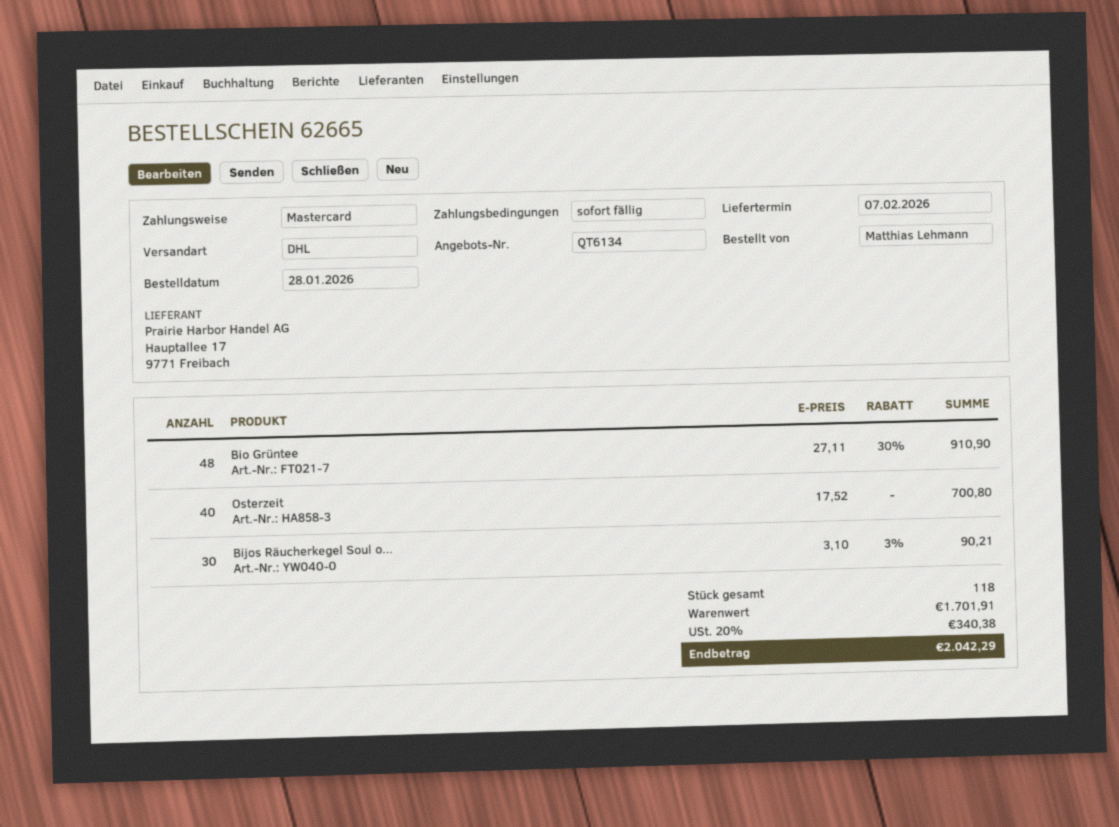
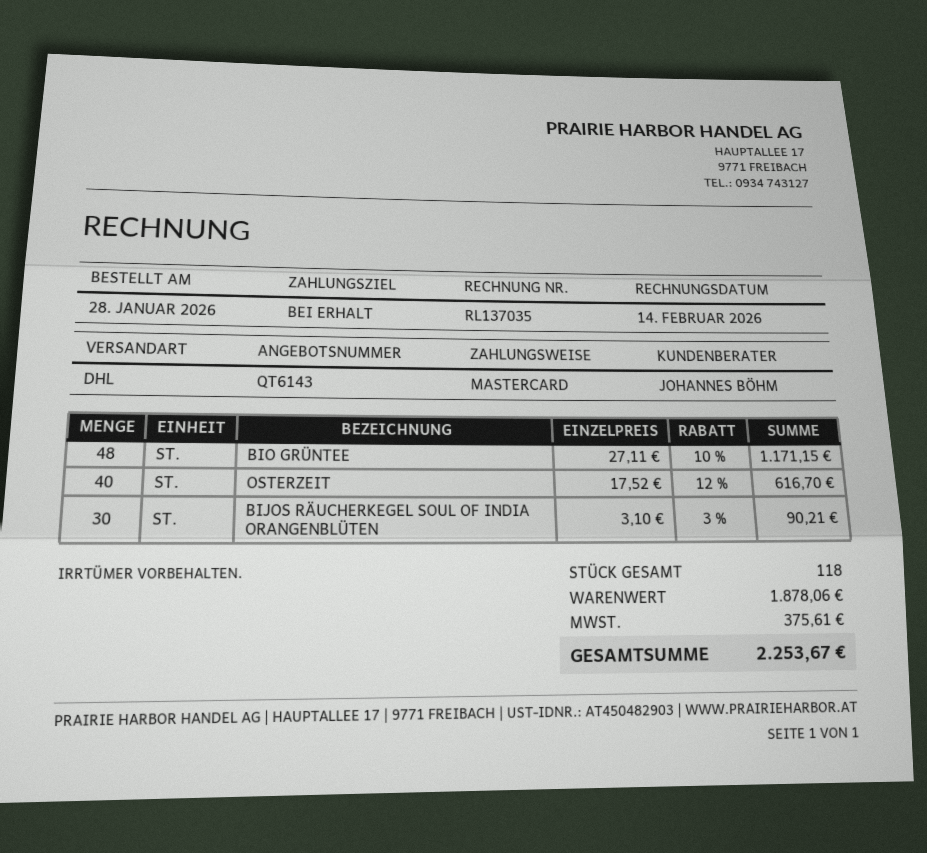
quote number: QT6134 -> QT6143
Bio Grüntee: 48 x 27.11 - 30% = 910.90 -> 48 x 27.11 - 10% = 1171.15
Osterzeit: 40 x 17.52 = 700.80 -> 40 x 17.52 - 12% = 616.70
subtotal: 1701.91 -> 1878.06
tax: 340.38 -> 375.61
total: 2042.29 -> 2253.67

